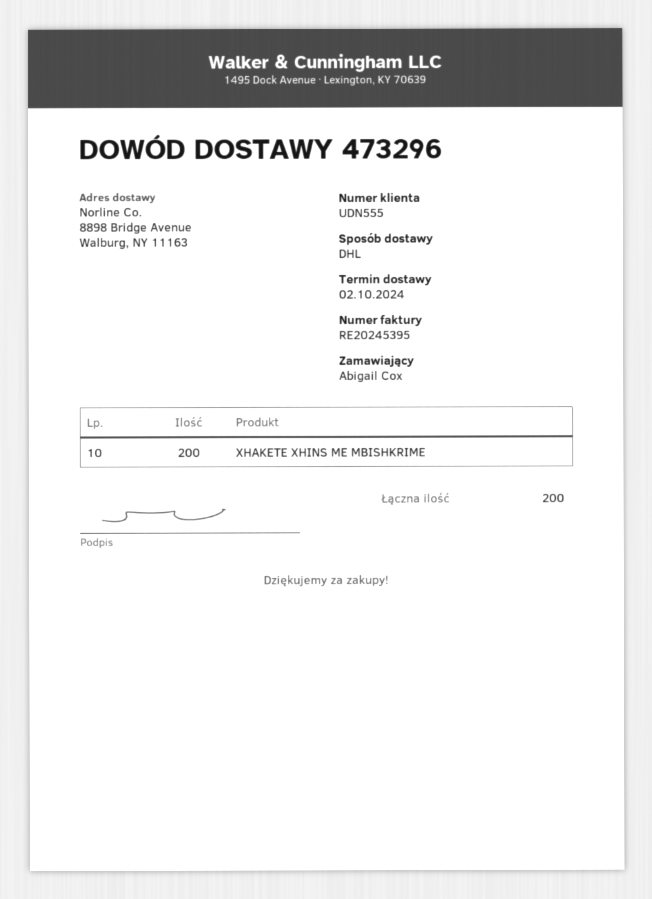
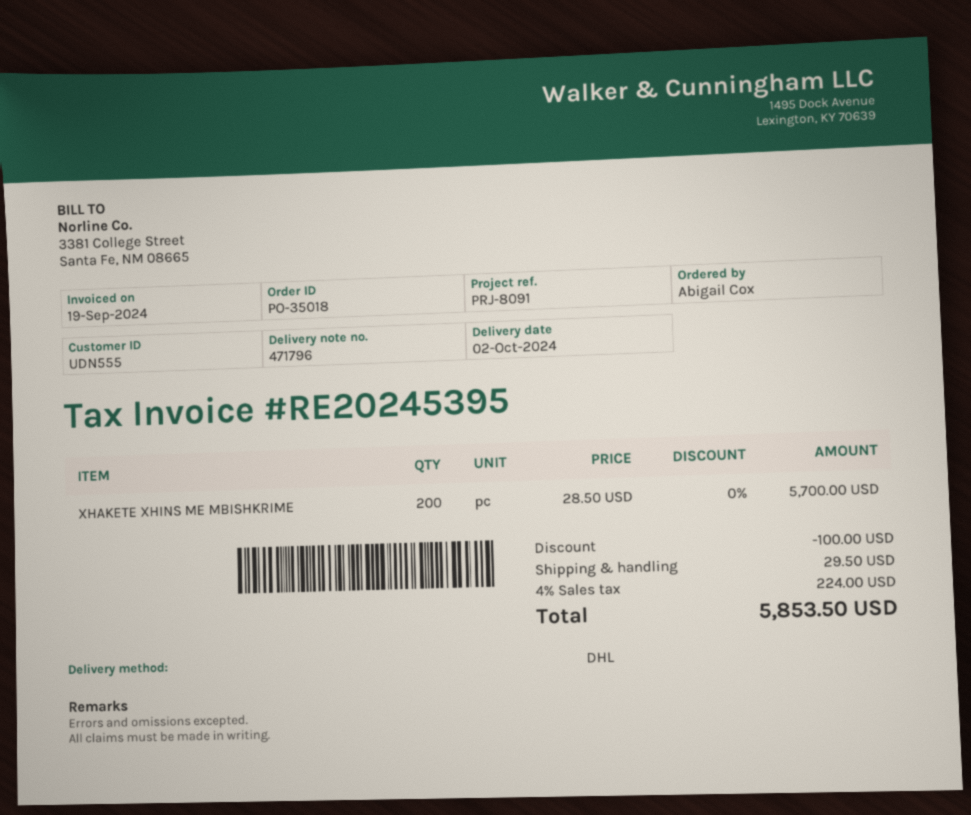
delivery note number: 473296 -> 471796

